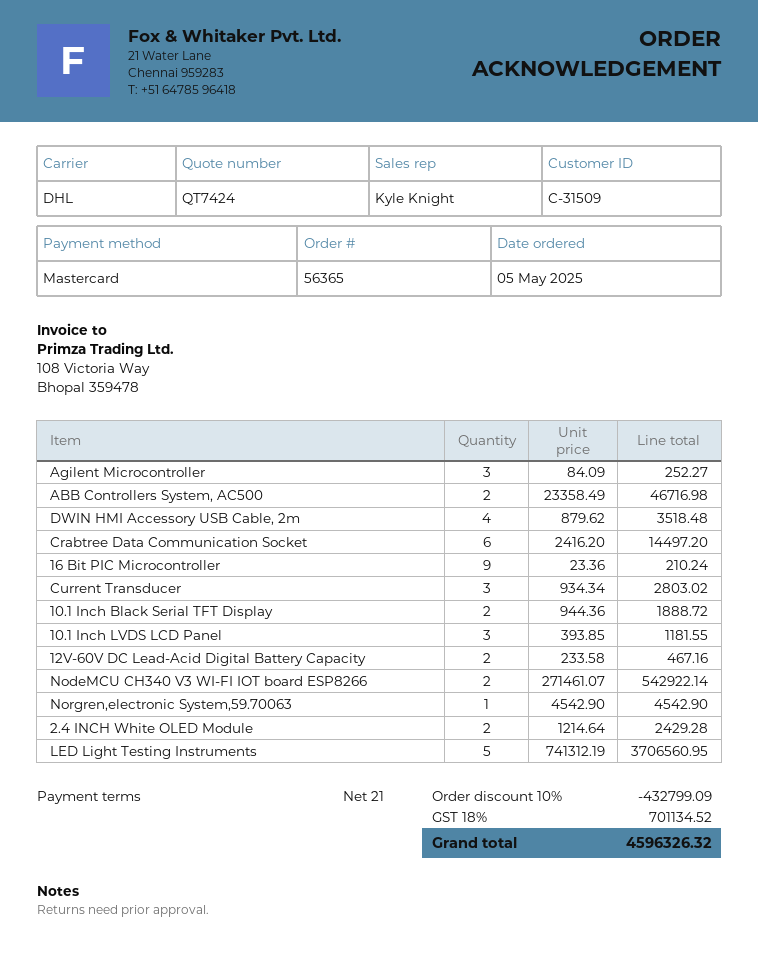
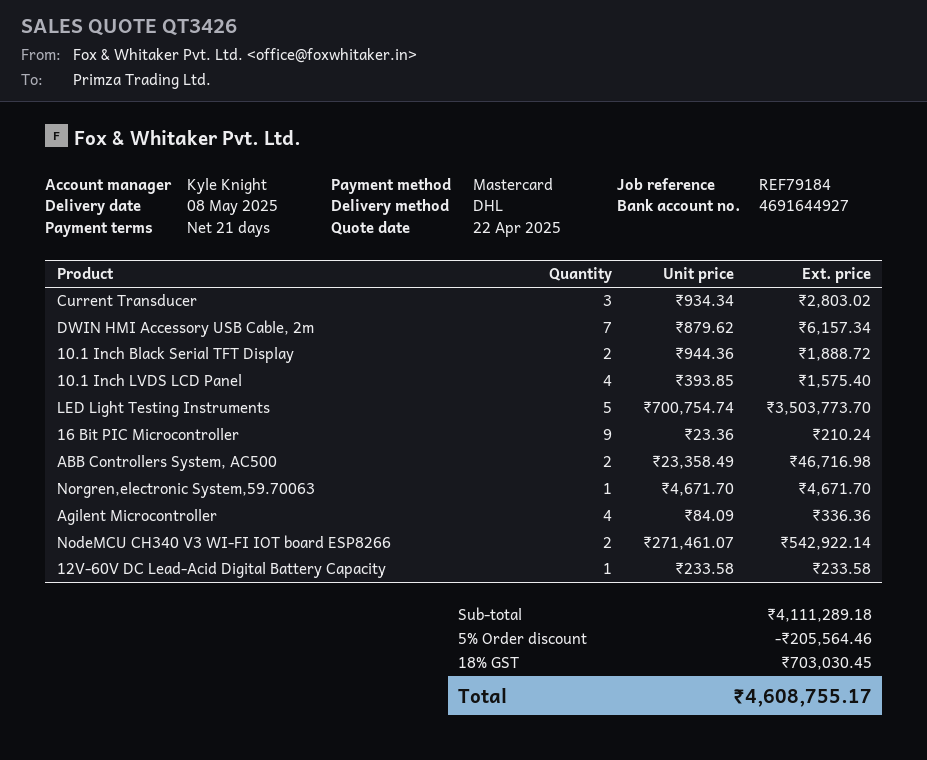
quote number: QT7424 -> QT3426
Agilent Microcontroller: 3 x 84.09 = 252.27 -> 4 x 84.09 = 336.36
DWIN HMI Accessory USB Cable, 2m: 4 x 879.62 = 3518.48 -> 7 x 879.62 = 6157.34
Crabtree Data Communication Socket: 6 x 2416.20 = 14497.20 -> none
10.1 Inch LVDS LCD Panel: 3 x 393.85 = 1181.55 -> 4 x 393.85 = 1575.40
12V-60V DC Lead-Acid Digital Battery Capacity: 2 x 233.58 = 467.16 -> 1 x 233.58 = 233.58
Norgren,electronic System,59.70063: 1 x 4542.90 = 4542.90 -> 1 x 4671.70 = 4671.70
2.4 INCH White OLED Module: 2 x 1214.64 = 2429.28 -> none
LED Light Testing Instruments: 5 x 741312.19 = 3706560.95 -> 5 x 700754.74 = 3503773.70
discount: 10% = 432799.09 -> 5% = 205564.46
tax: 18% = 701134.52 -> 18% = 703030.45
total: 4596326.32 -> 4608755.17

